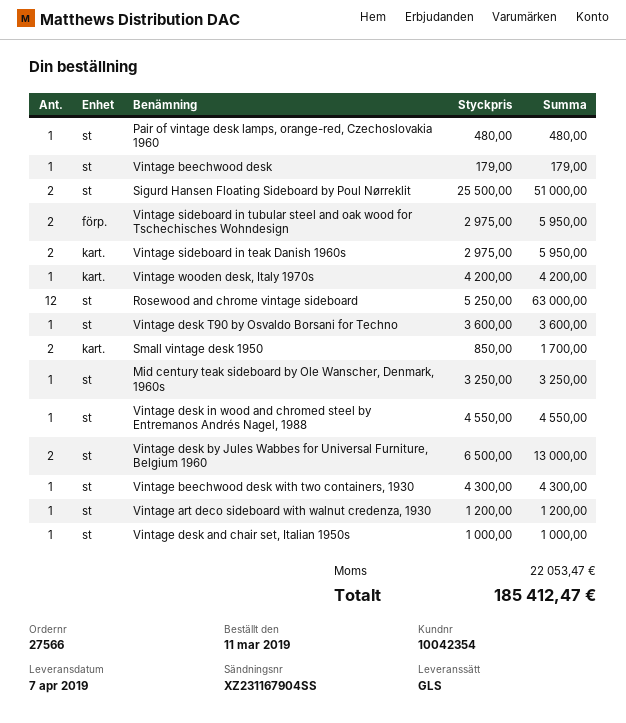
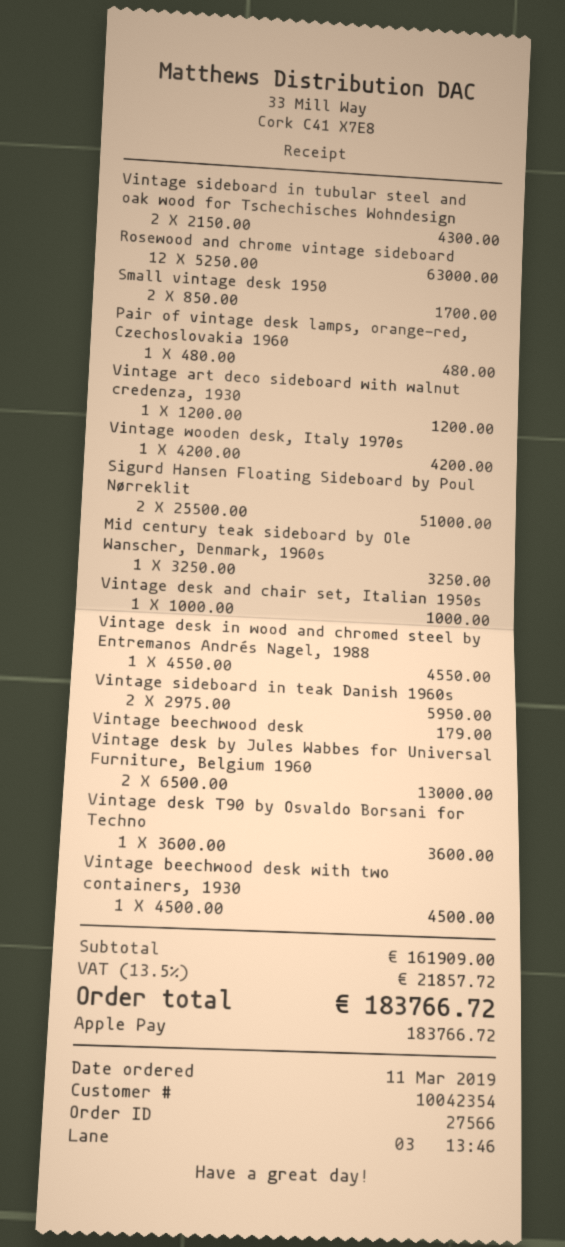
Vintage sideboard in tubular steel and oak wood for Tschechisches Wohndesign: 2 x 2975.00 = 5950.00 -> 2 x 2150.00 = 4300.00
Vintage beechwood desk with two containers, 1930: 1 x 4300.00 = 4300.00 -> 1 x 4500.00 = 4500.00
tax: 22053.47 -> 21857.72
total: 185412.47 -> 183766.72

